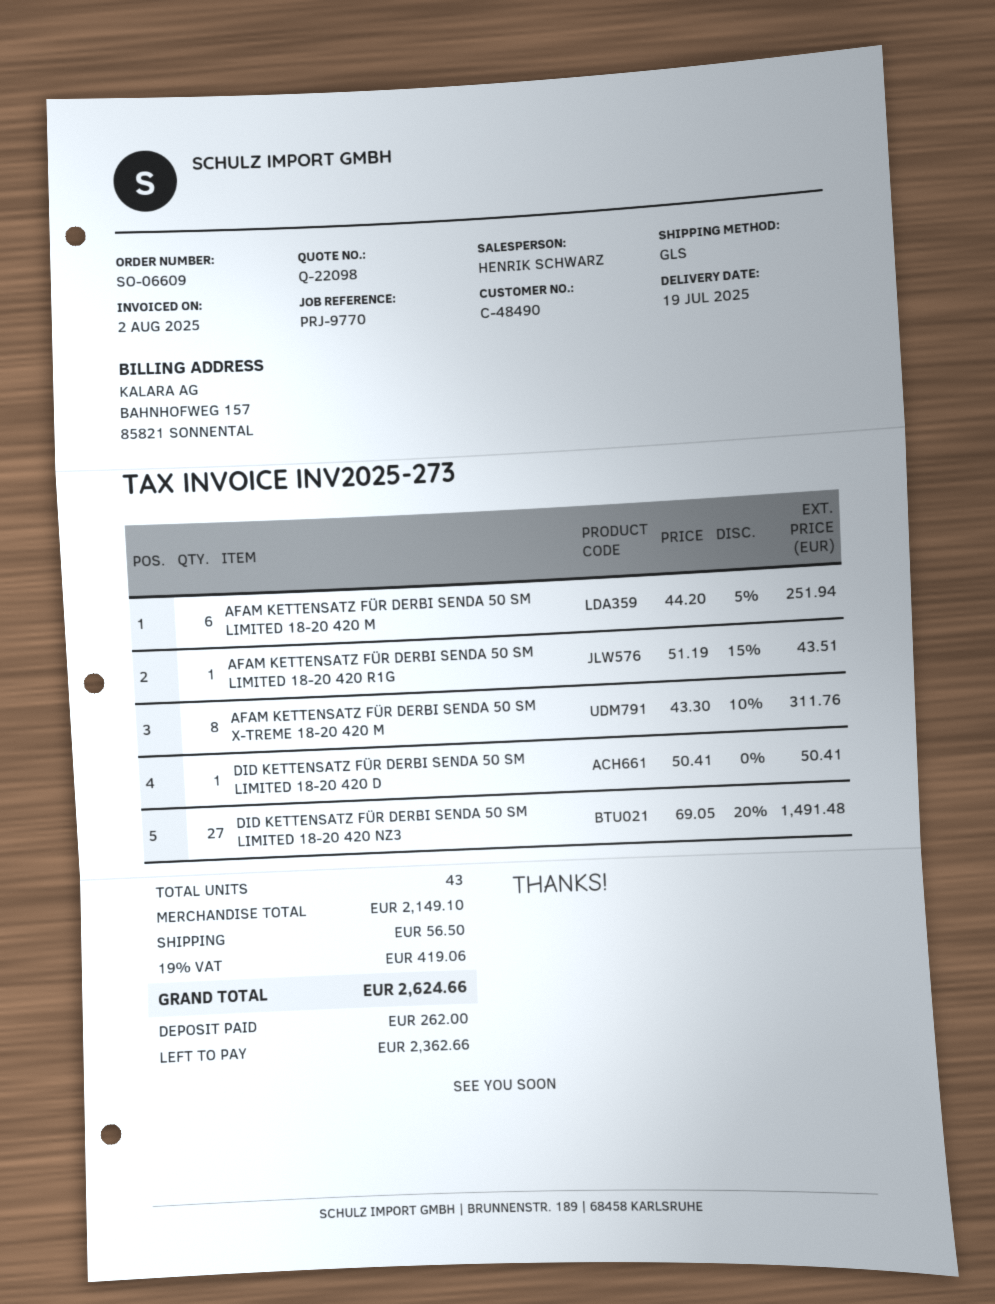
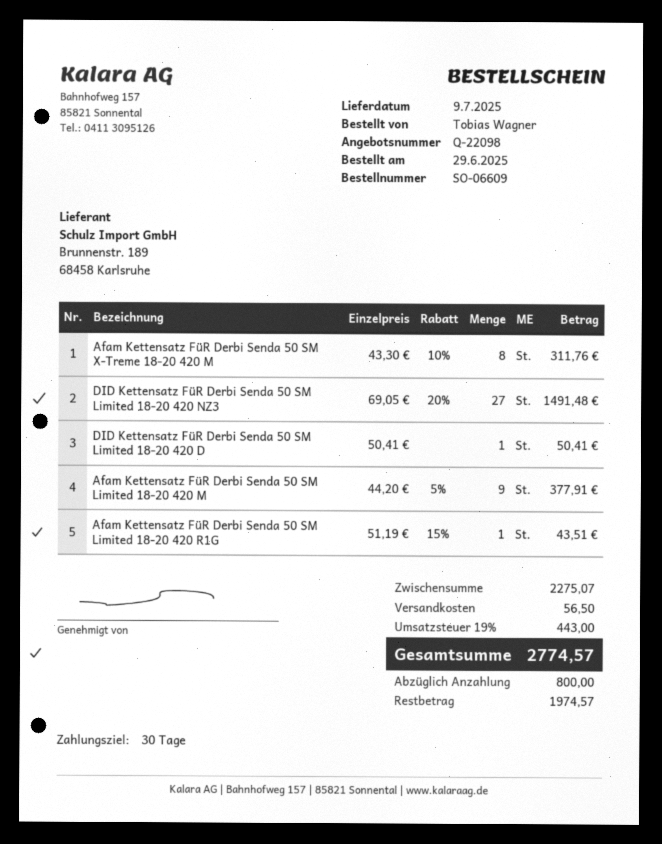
delivery date: 2025-07-19 -> 2025-07-09
AFAM KETTENSATZ FÜR DERBI SENDA 50 SM LIMITED 18-20 420 M: 6 x 44.20 - 5% = 251.94 -> 9 x 44.20 - 5% = 377.91
subtotal: 2149.10 -> 2275.07
tax: 19% = 419.06 -> 19% = 443.00
total: 2624.66 -> 2774.57
deposit: 262.00 -> 800.00
balance: 2362.66 -> 1974.57

